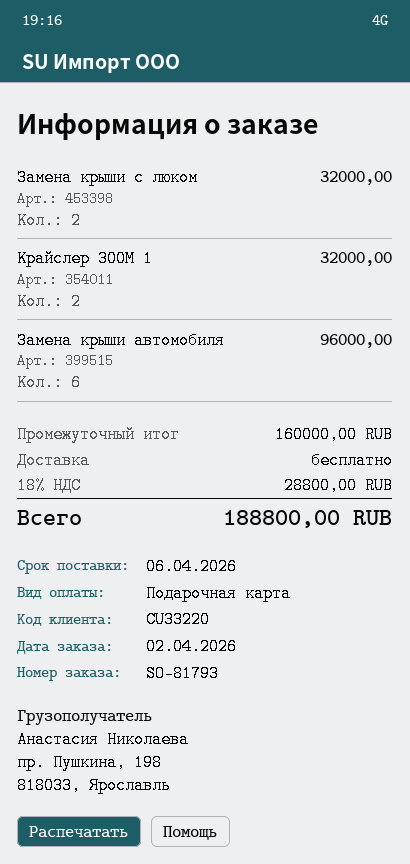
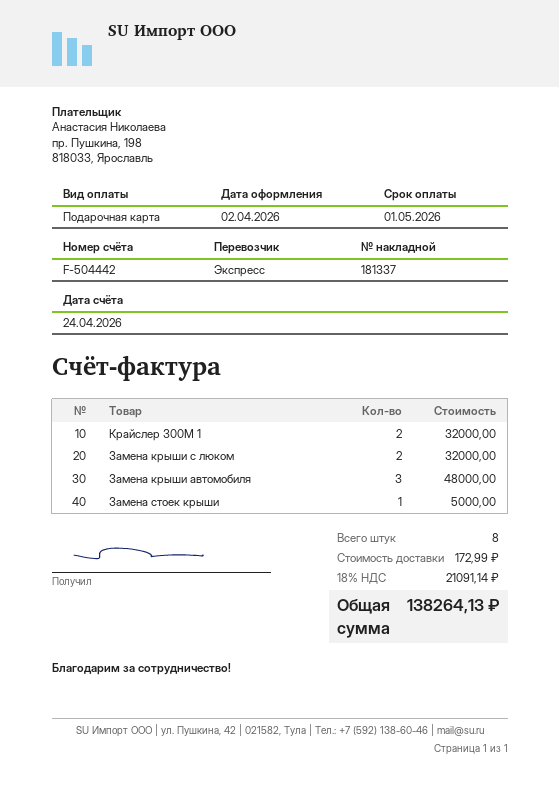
Замена крыши автомобиля: 6 for 96000.00 -> 3 for 48000.00
Замена стоек крыши: none -> 1 for 5000.00
shipping: 0.00 -> 172.99
tax: 18% = 28800.00 -> 18% = 21091.14
total: 188800.00 -> 138264.13

